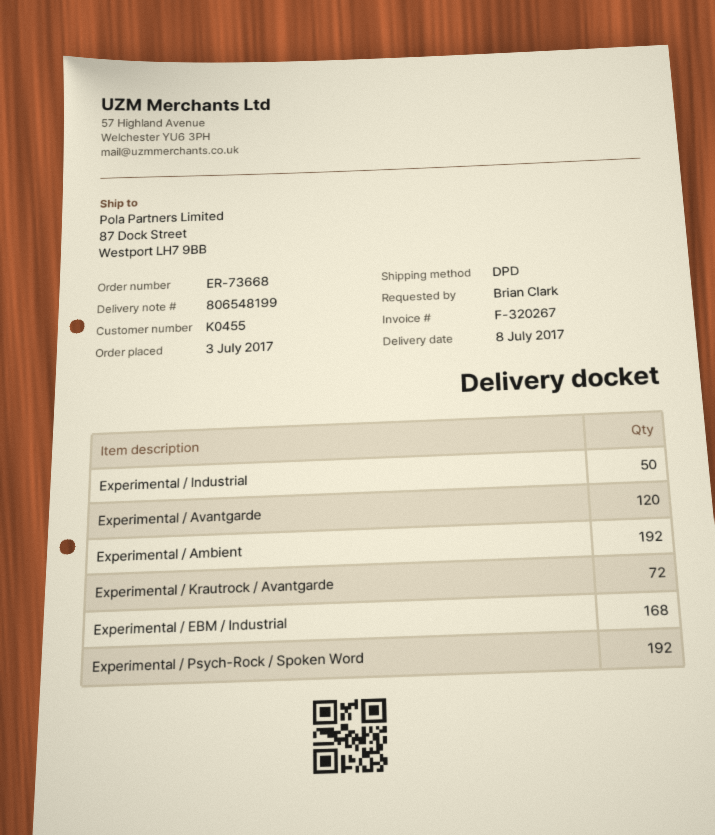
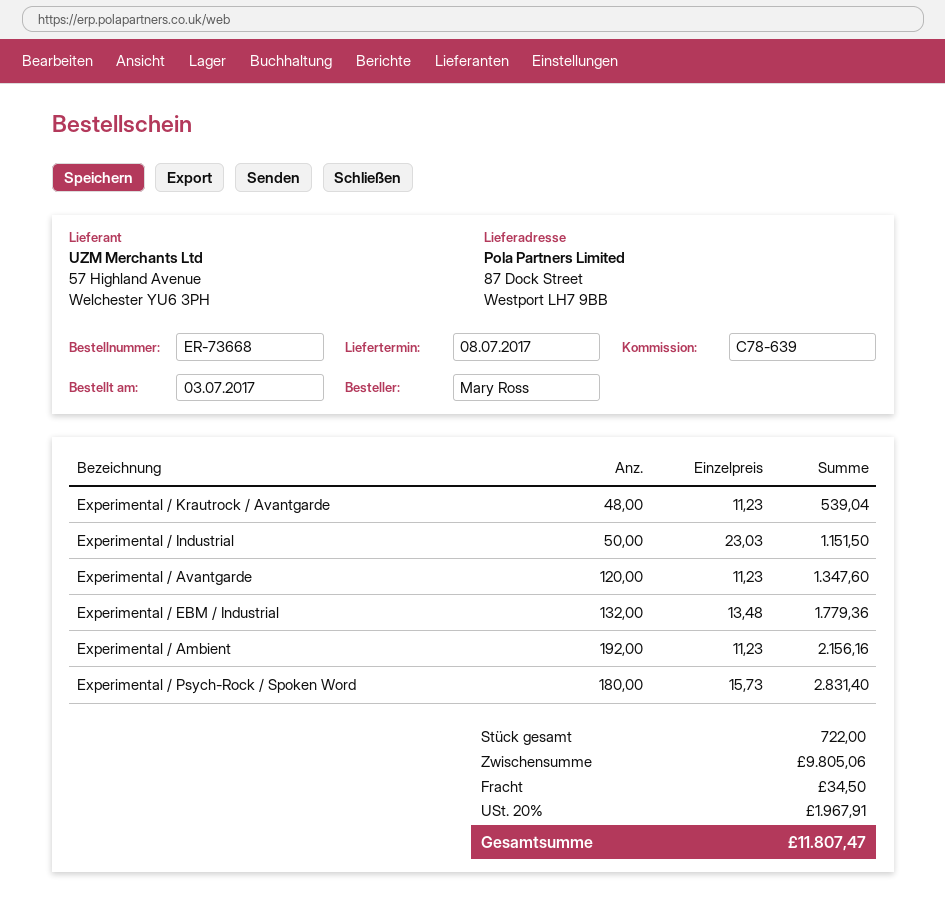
ordered by: Brian Clark -> Mary Ross
Experimental / Krautrock / Avantgarde: 72 -> 48
Experimental / EBM / Industrial: 168 -> 132
Experimental / Psych-Rock / Spoken Word: 192 -> 180

